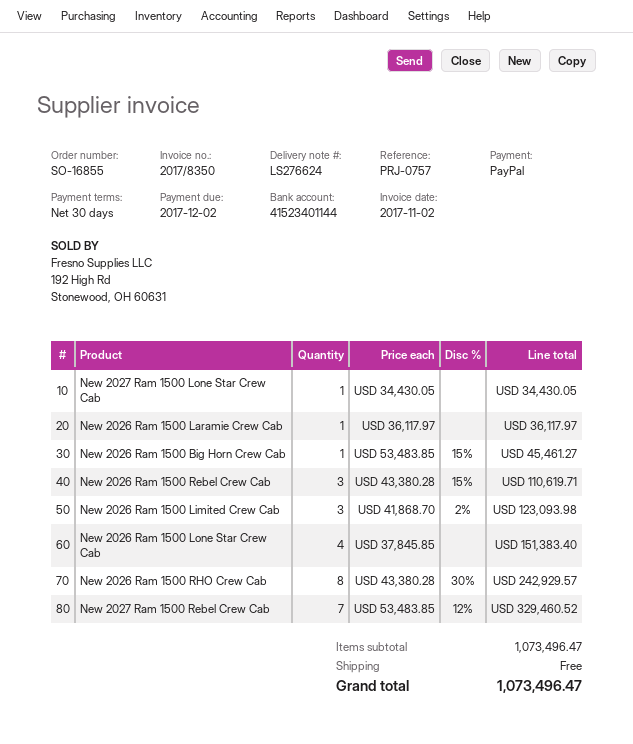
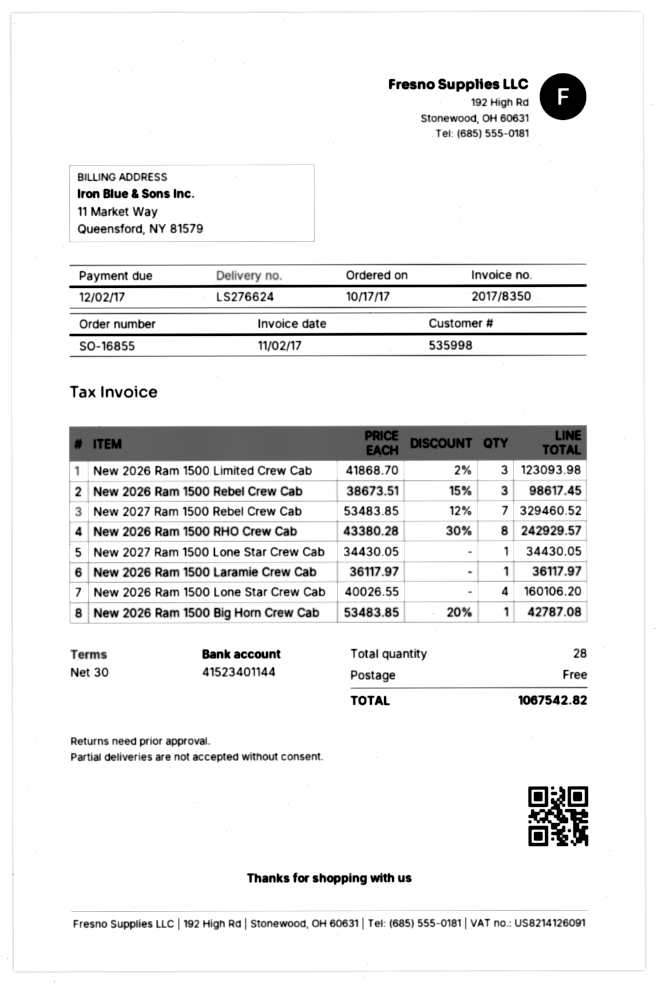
New 2026 Ram 1500 Big Horn Crew Cab: 1 x 53483.85 - 15% = 45461.27 -> 1 x 53483.85 - 20% = 42787.08
New 2026 Ram 1500 Rebel Crew Cab: 3 x 43380.28 - 15% = 110619.71 -> 3 x 38673.51 - 15% = 98617.45
New 2026 Ram 1500 Lone Star Crew Cab: 4 x 37845.85 = 151383.40 -> 4 x 40026.55 = 160106.20
total: 1073496.47 -> 1067542.82

